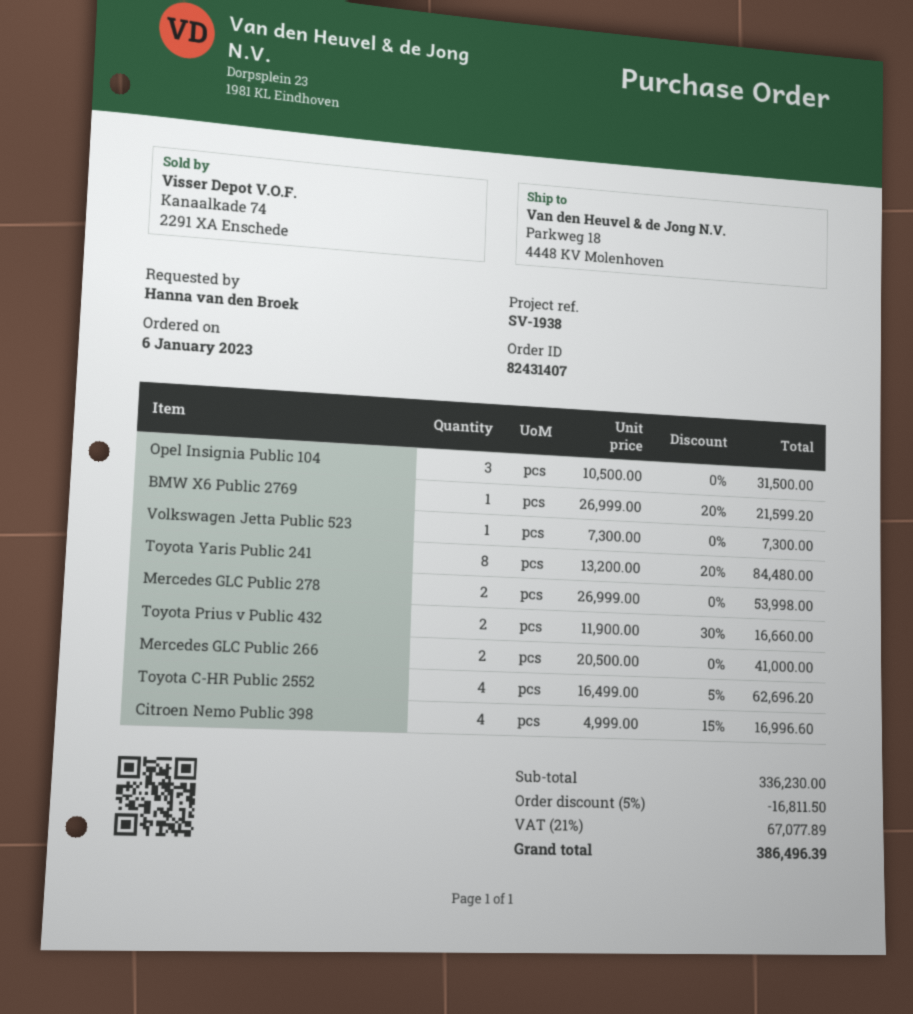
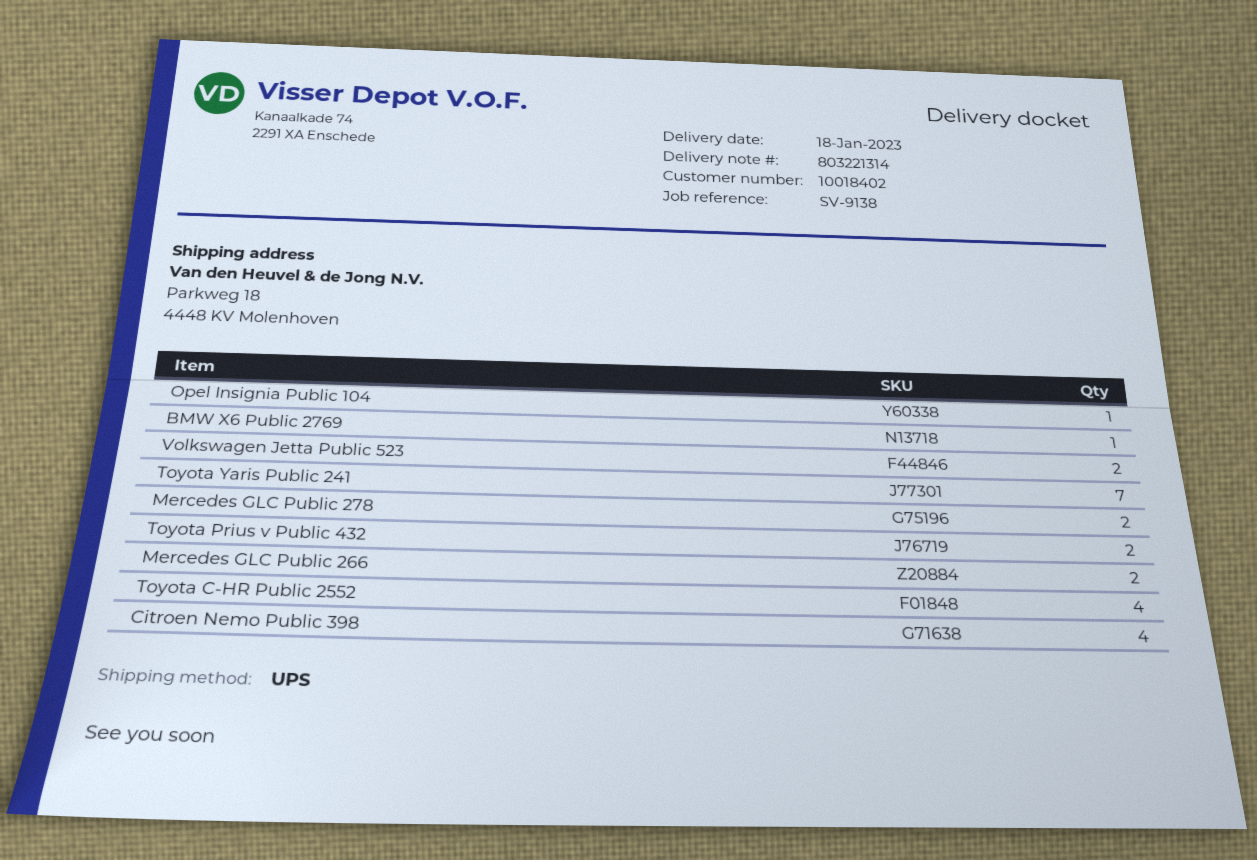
reference: SV-1938 -> SV-9138
Opel Insignia Public 104: 3 -> 1
Volkswagen Jetta Public 523: 1 -> 2
Toyota Yaris Public 241: 8 -> 7

